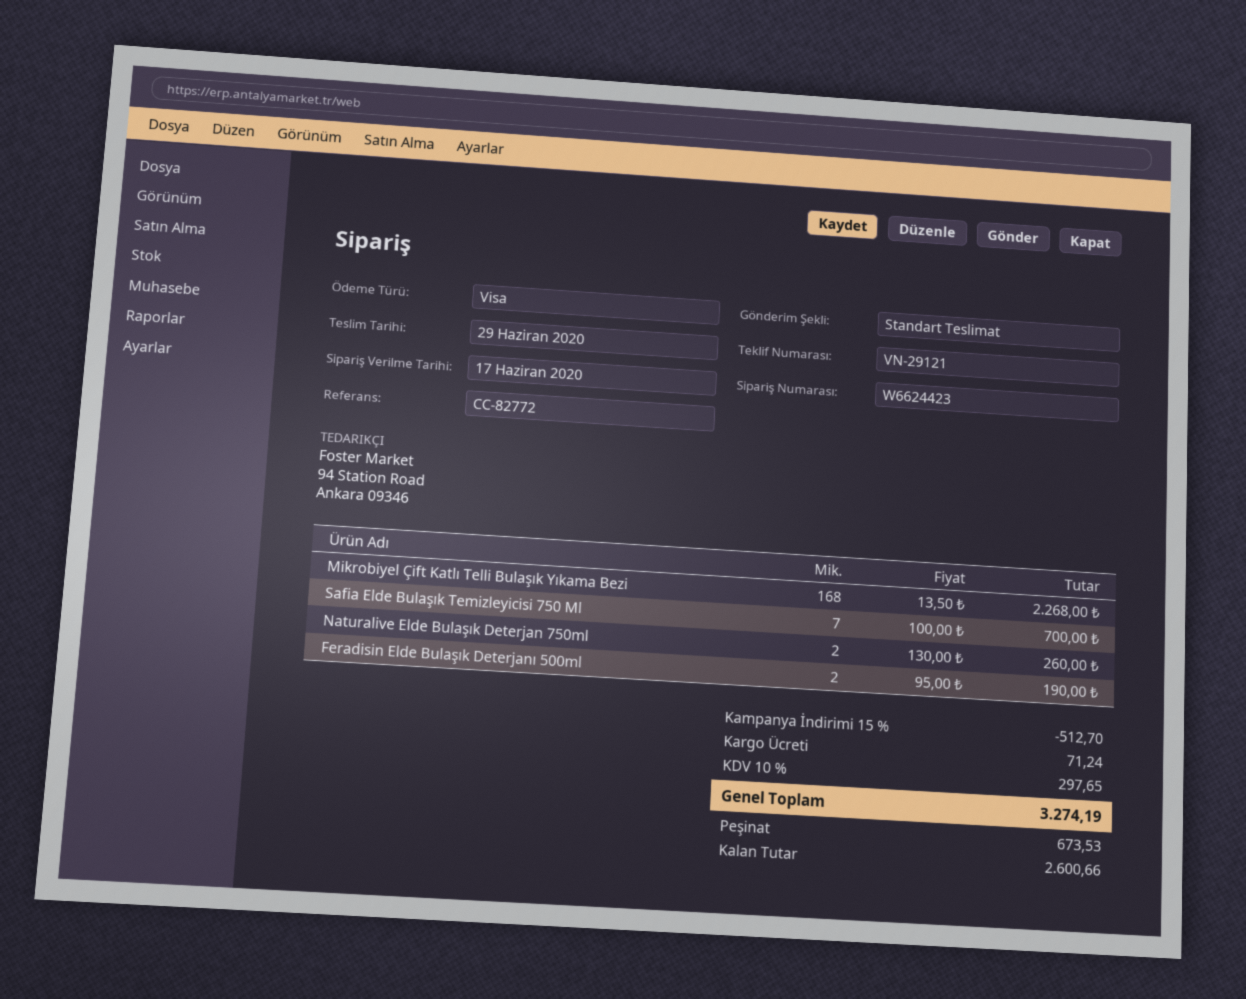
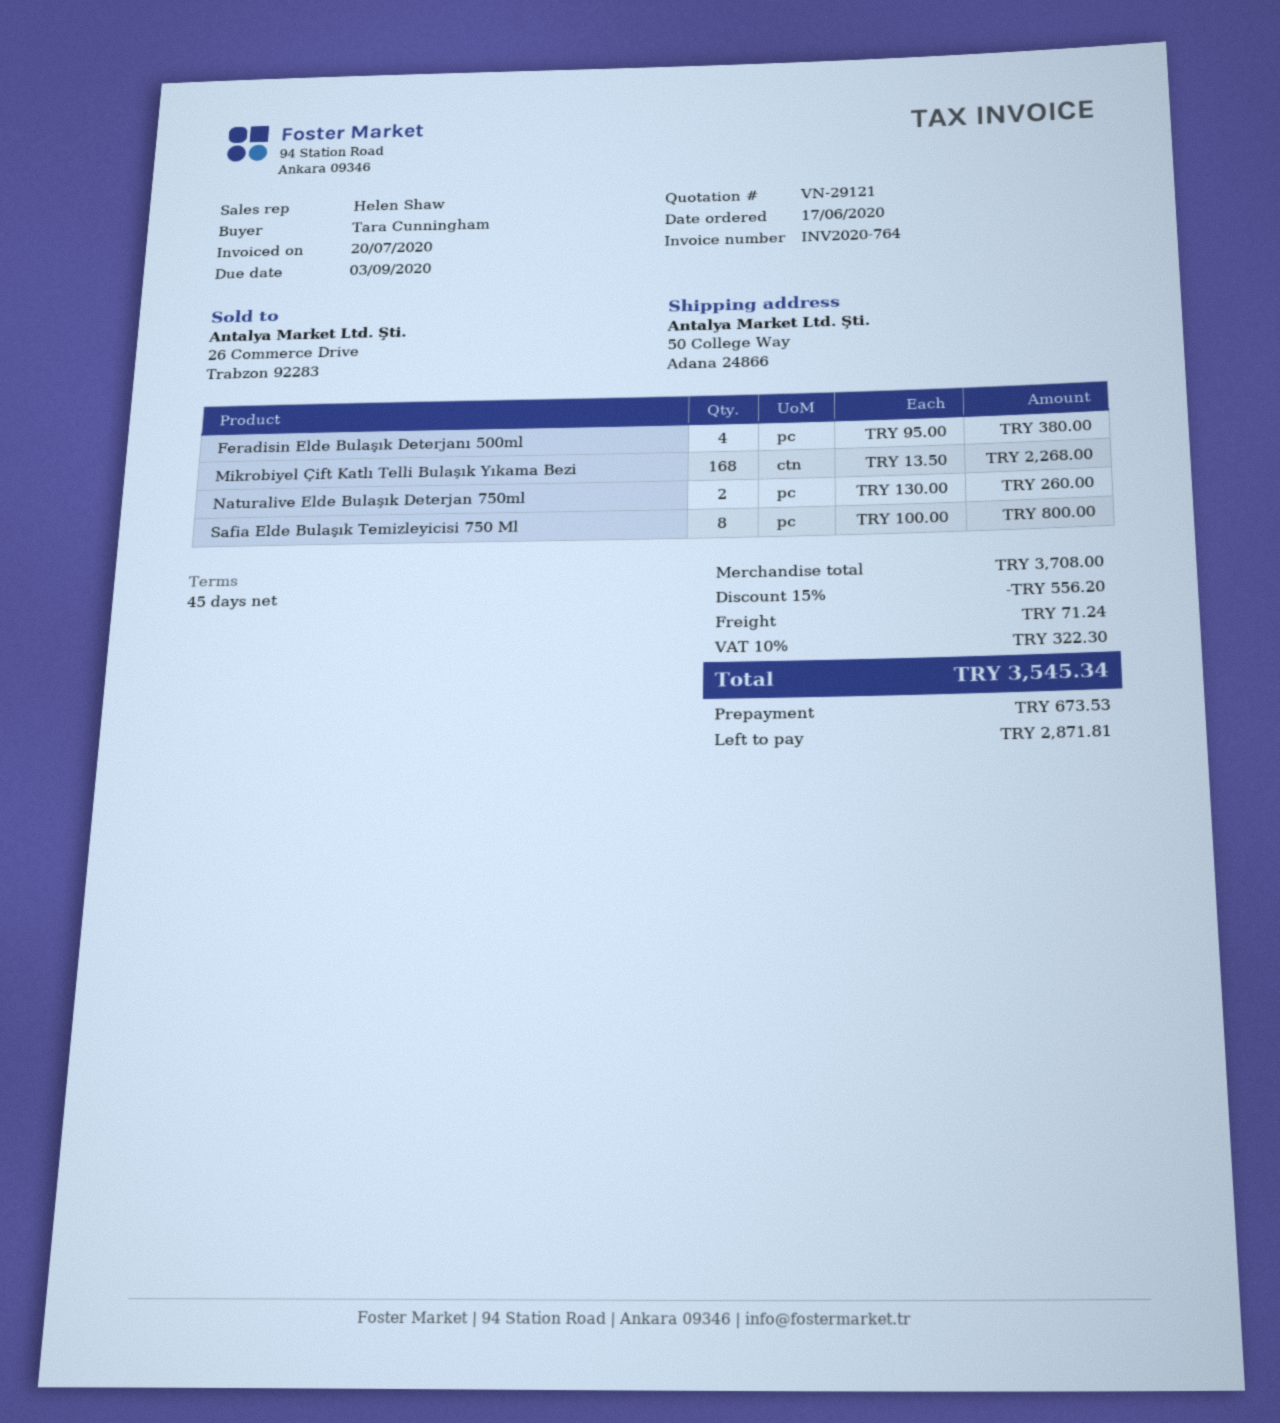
Safia Elde Bulaşık Temizleyicisi 750 Ml: 7 x 100.00 = 700.00 -> 8 x 100.00 = 800.00
Feradisin Elde Bulaşık Deterjanı 500ml: 2 x 95.00 = 190.00 -> 4 x 95.00 = 380.00
discount: 15% = 512.70 -> 15% = 556.20
tax: 10% = 297.65 -> 10% = 322.30
total: 3274.19 -> 3545.34
balance: 2600.66 -> 2871.81

